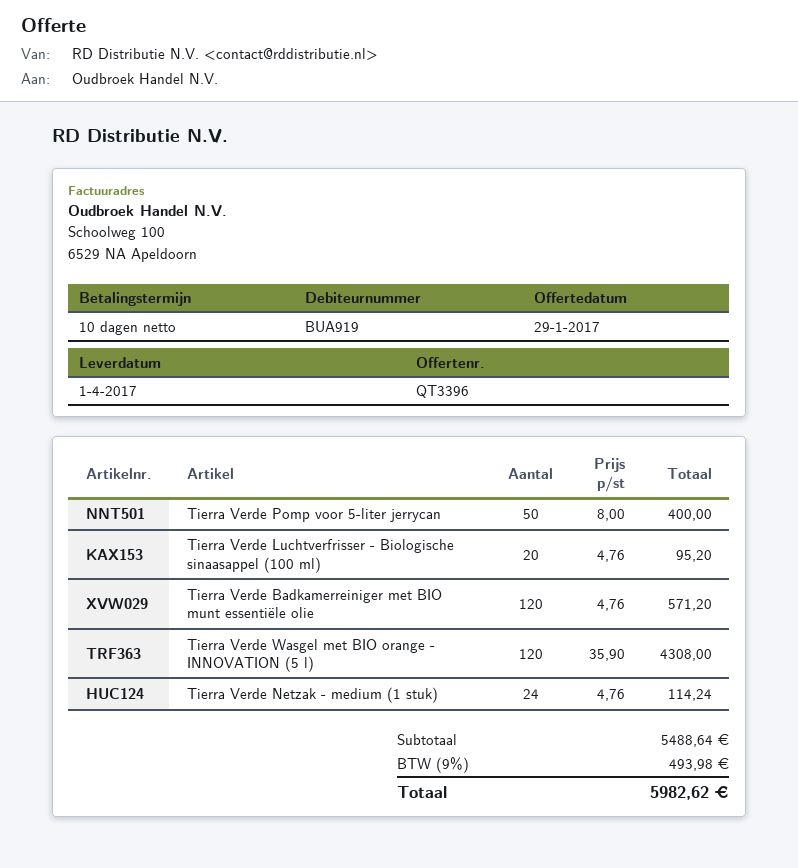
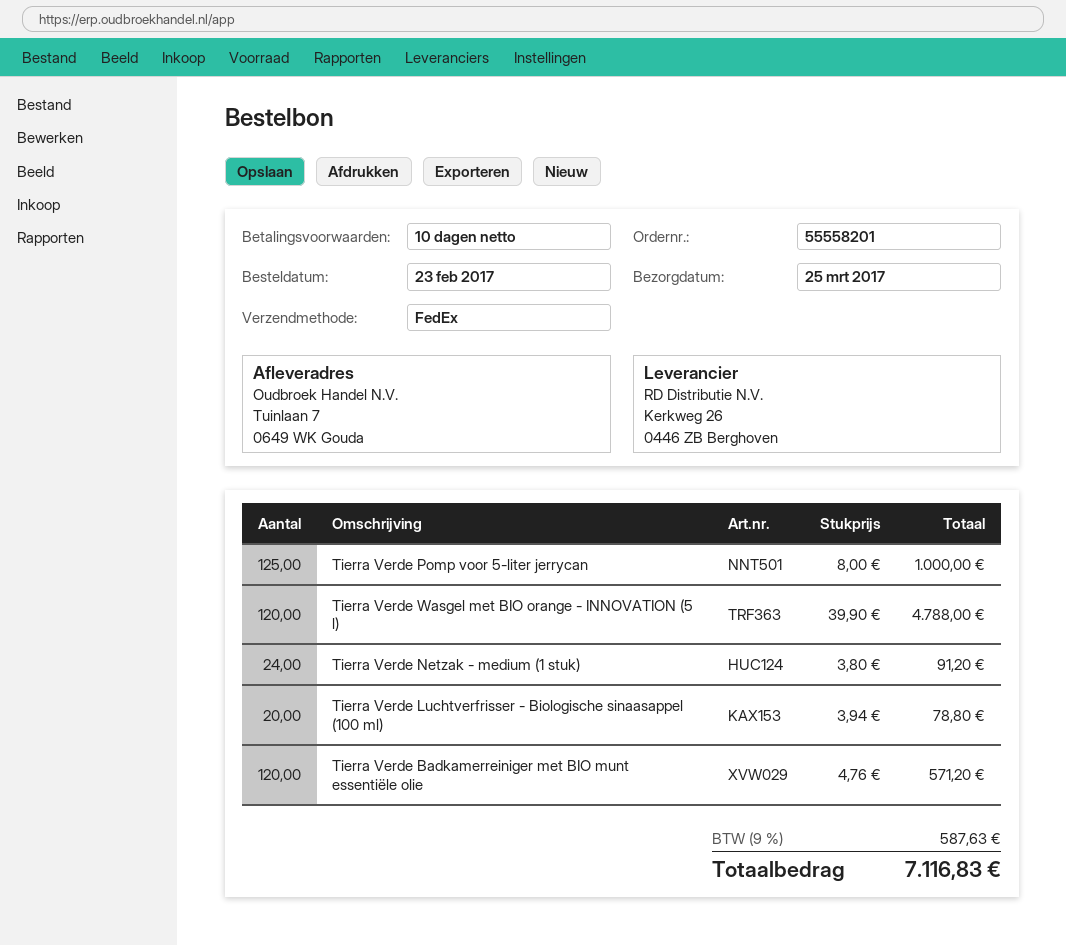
delivery date: 2017-04-01 -> 2017-03-25
Tierra Verde Pomp voor 5-liter jerrycan: 50 x 8.00 = 400.00 -> 125 x 8.00 = 1000.00
Tierra Verde Luchtverfrisser - Biologische sinaasappel (100 ml): 20 x 4.76 = 95.20 -> 20 x 3.94 = 78.80
Tierra Verde Wasgel met BIO orange - INNOVATION (5 l): 120 x 35.90 = 4308.00 -> 120 x 39.90 = 4788.00
Tierra Verde Netzak - medium (1 stuk): 24 x 4.76 = 114.24 -> 24 x 3.80 = 91.20
tax: 9% = 493.98 -> 9% = 587.63
total: 5982.62 -> 7116.83

